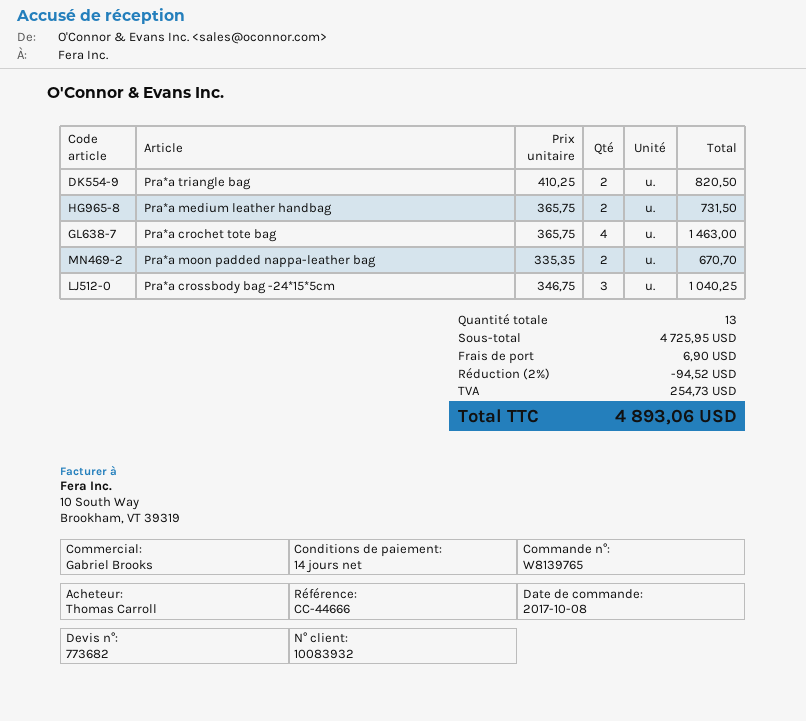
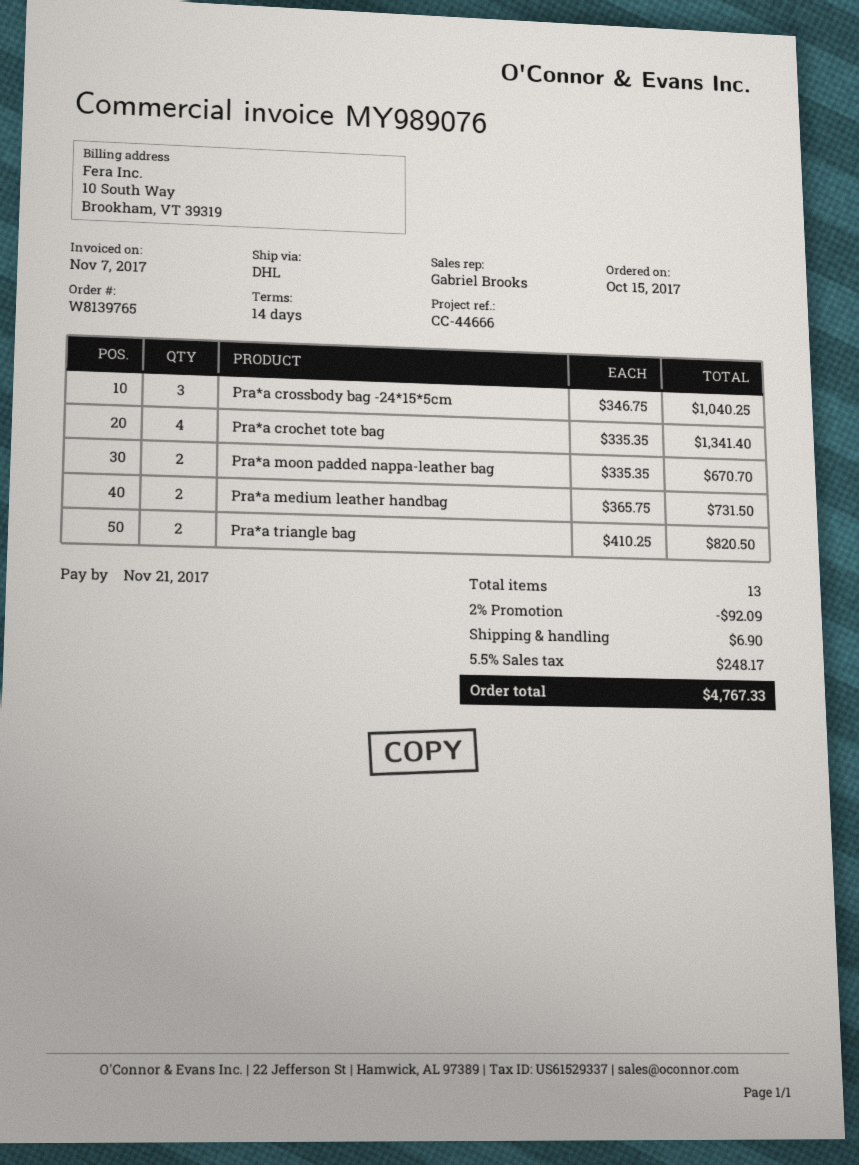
order date: 2017-10-08 -> 2017-10-15
Pra*a crochet tote bag: 4 x 365.75 = 1463.00 -> 4 x 335.35 = 1341.40
discount: 2% = 94.52 -> 2% = 92.09
tax: 254.73 -> 248.17
total: 4893.06 -> 4767.33

